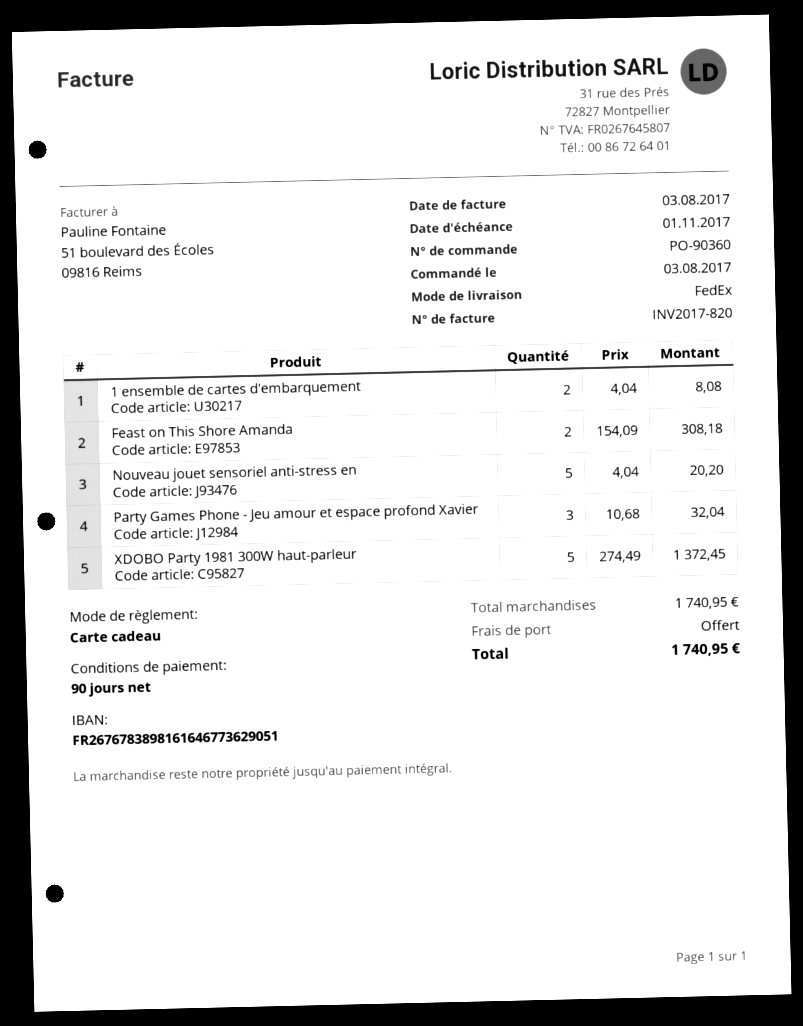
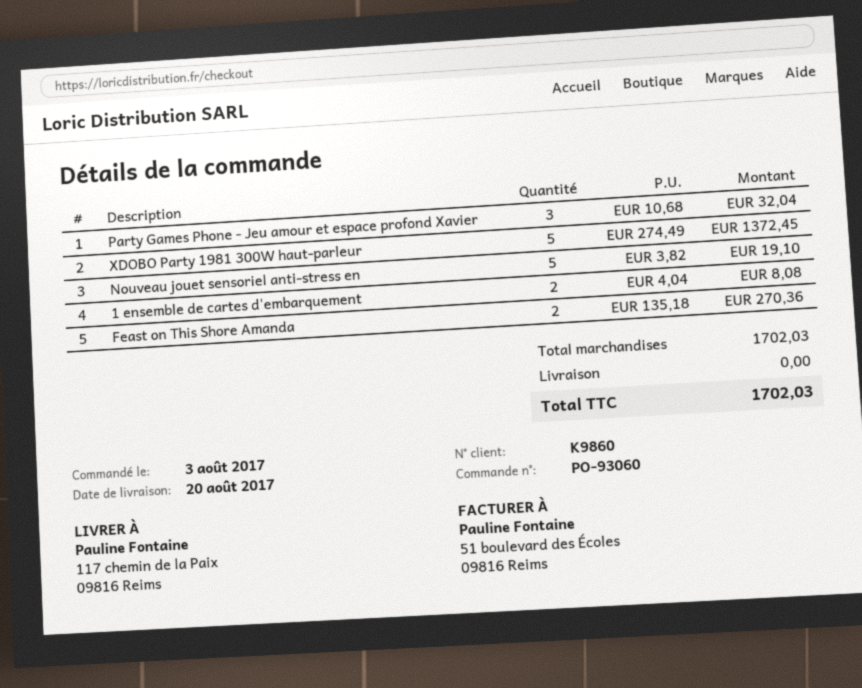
order number: PO-90360 -> PO-93060
Feast on This Shore Amanda: 2 x 154.09 = 308.18 -> 2 x 135.18 = 270.36
Nouveau jouet sensoriel anti-stress en: 5 x 4.04 = 20.20 -> 5 x 3.82 = 19.10
subtotal: 1740.95 -> 1702.03
total: 1740.95 -> 1702.03

